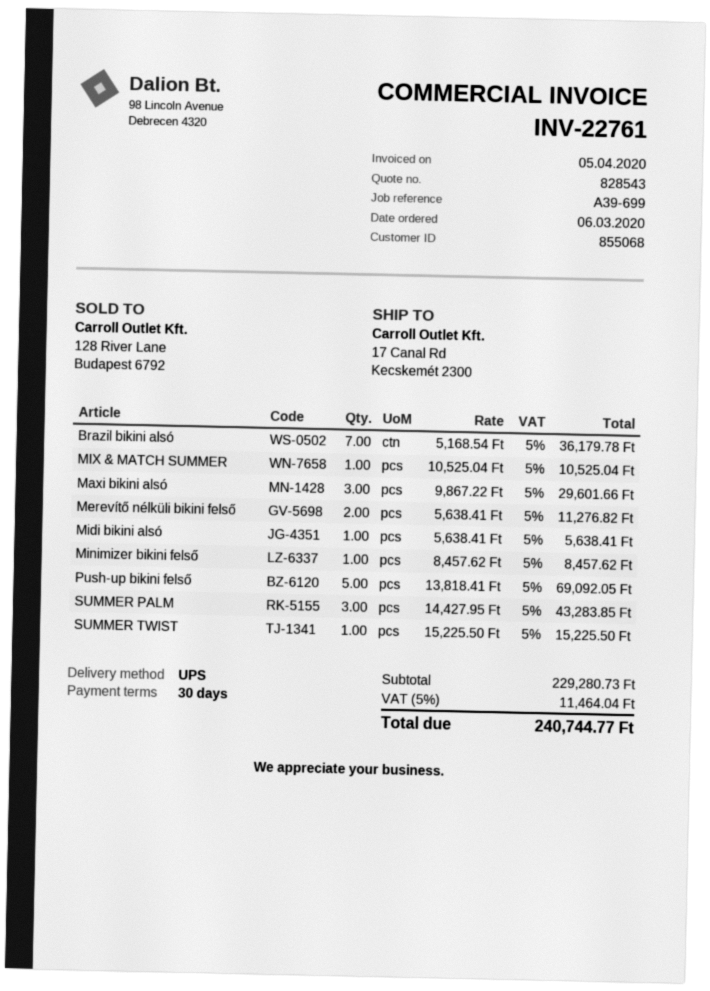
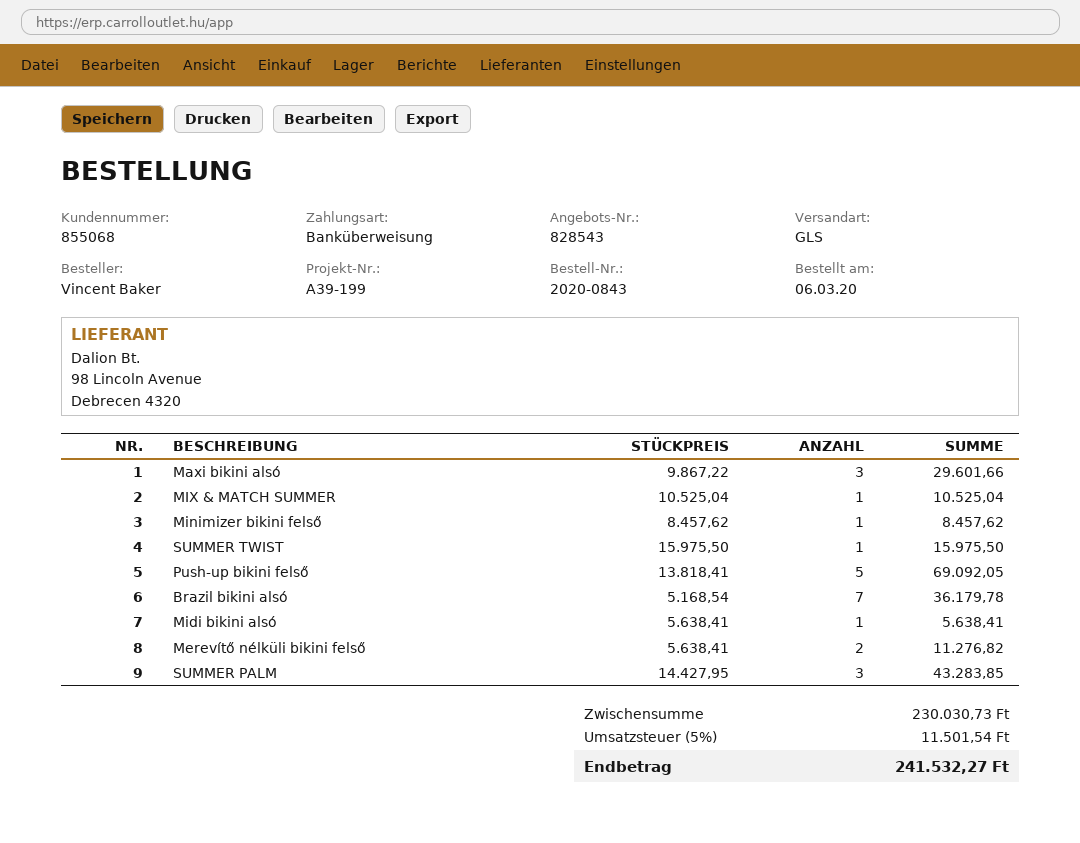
reference: A39-699 -> A39-199
shipping method: UPS -> GLS
SUMMER TWIST: 1 x 15225.50 = 15225.50 -> 1 x 15975.50 = 15975.50
subtotal: 229280.73 -> 230030.73
tax: 5% = 11464.04 -> 5% = 11501.54
total: 240744.77 -> 241532.27

